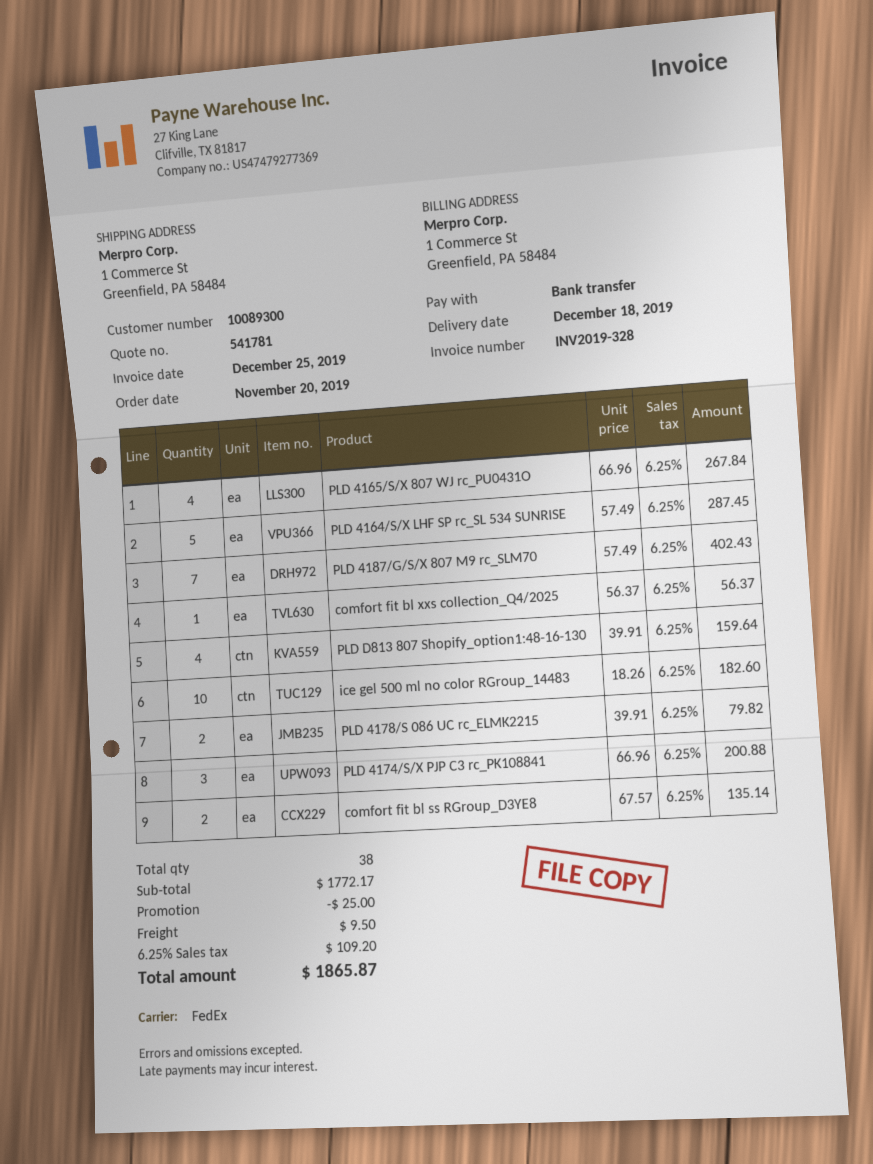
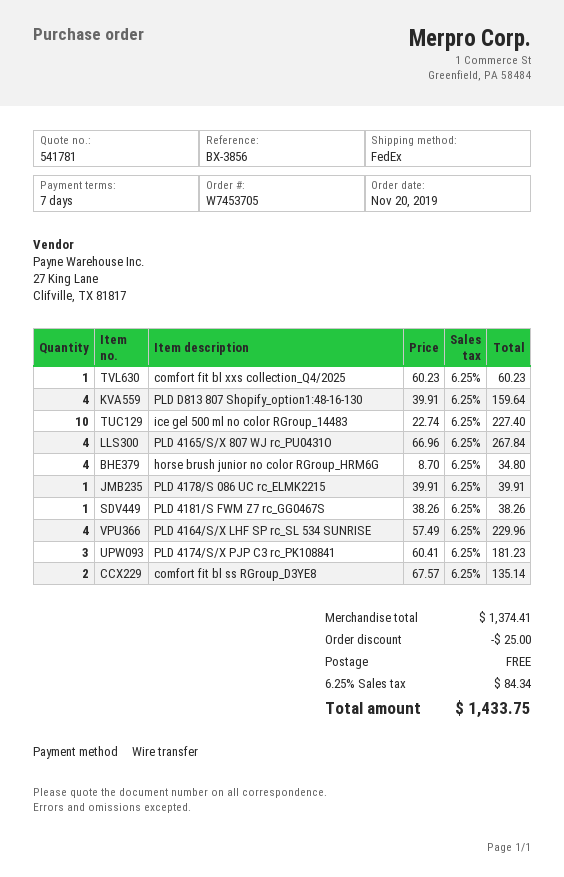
PLD 4164/S/X LHF SP rc_SL 534 SUNRISE: 5 x 57.49 = 287.45 -> 4 x 57.49 = 229.96
PLD 4187/G/S/X 807 M9 rc_SLM70: 7 x 57.49 = 402.43 -> none
comfort fit bl xxs collection_Q4/2025: 1 x 56.37 = 56.37 -> 1 x 60.23 = 60.23
ice gel 500 ml no color RGroup_14483: 10 x 18.26 = 182.60 -> 10 x 22.74 = 227.40
PLD 4178/S 086 UC rc_ELMK2215: 2 x 39.91 = 79.82 -> 1 x 39.91 = 39.91
PLD 4174/S/X PJP C3 rc_PK108841: 3 x 66.96 = 200.88 -> 3 x 60.41 = 181.23
horse brush junior no color RGroup_HRM6G: none -> 4 x 8.70 = 34.80
PLD 4181/S FWM Z7 rc_GG0467S: none -> 1 x 38.26 = 38.26
subtotal: 1772.17 -> 1374.41
shipping: 9.50 -> 0.00
tax: 6.25% = 109.20 -> 6.25% = 84.34
total: 1865.87 -> 1433.75

